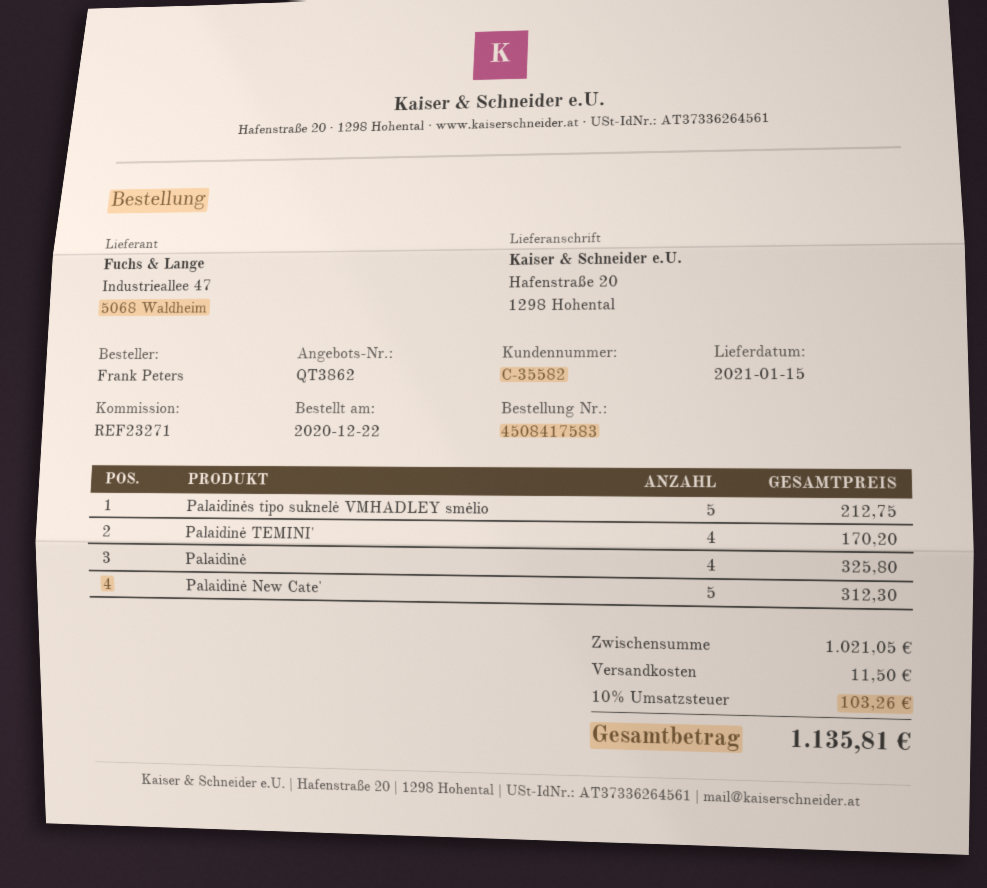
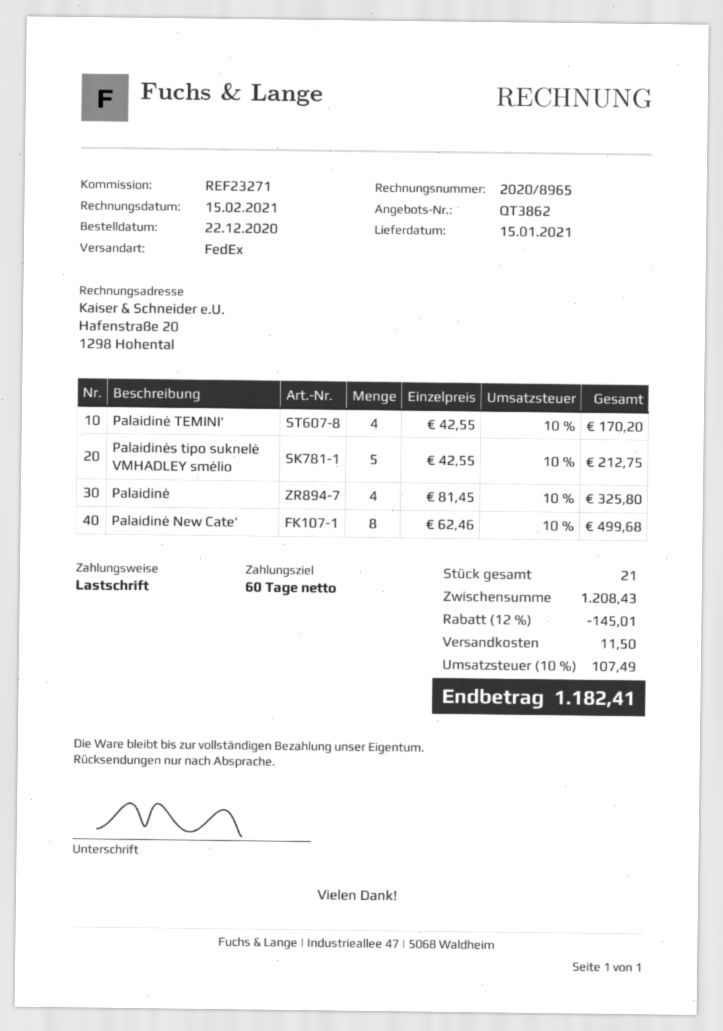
Palaidinė New Cate': 5 for 312.30 -> 8 for 499.68
subtotal: 1021.05 -> 1208.43
discount: none -> 12% = 145.01
tax: 10% = 103.26 -> 10% = 107.49
total: 1135.81 -> 1182.41

